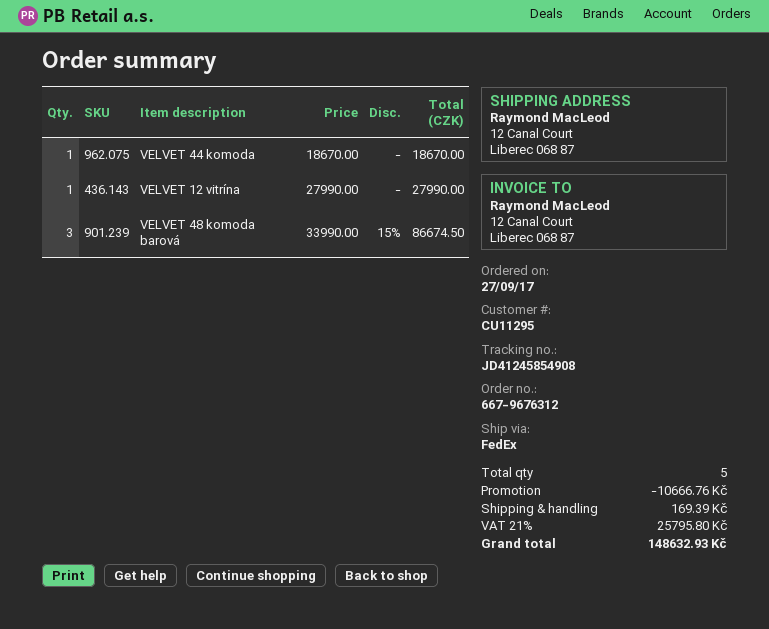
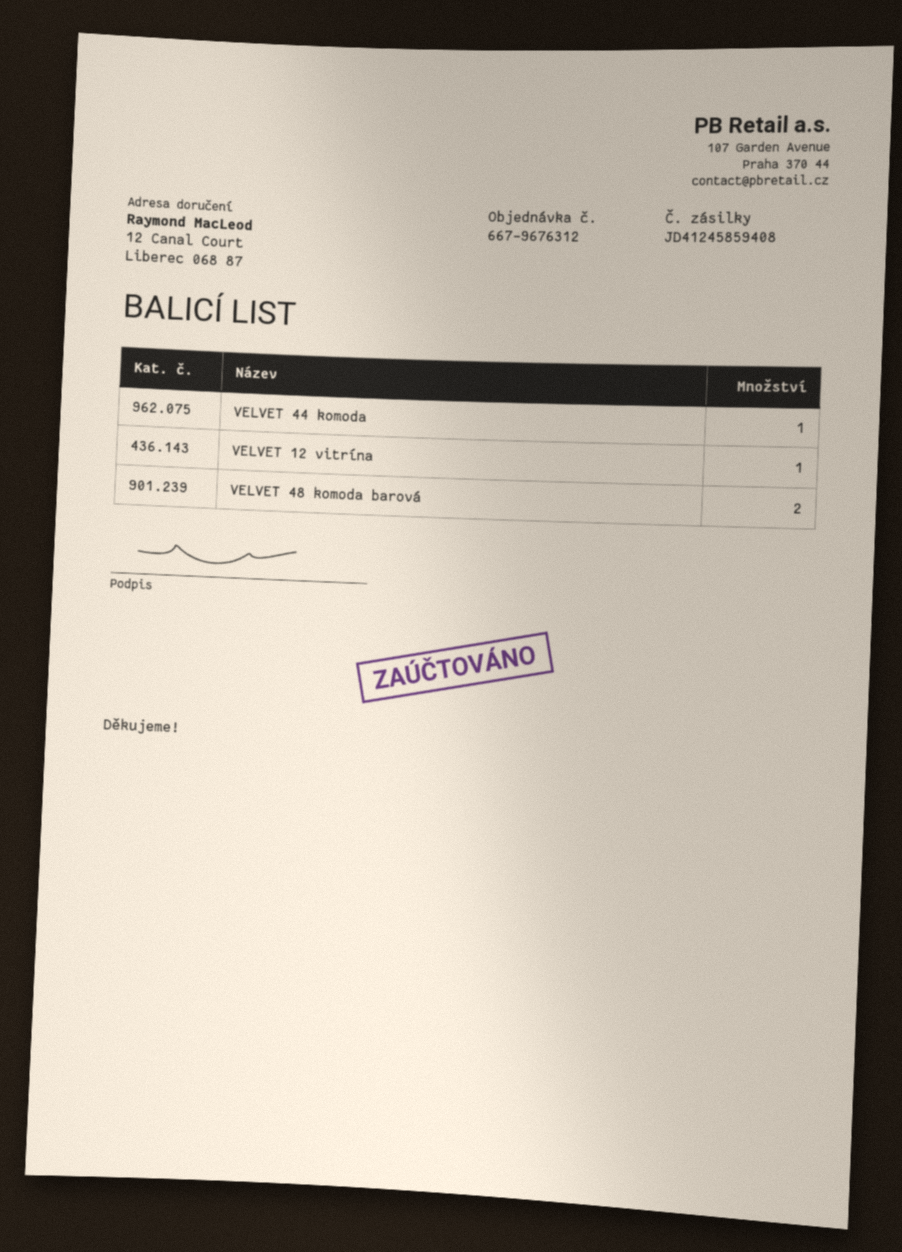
tracking number: JD41245854908 -> JD41245859408
VELVET 48 komoda barová: 3 -> 2

